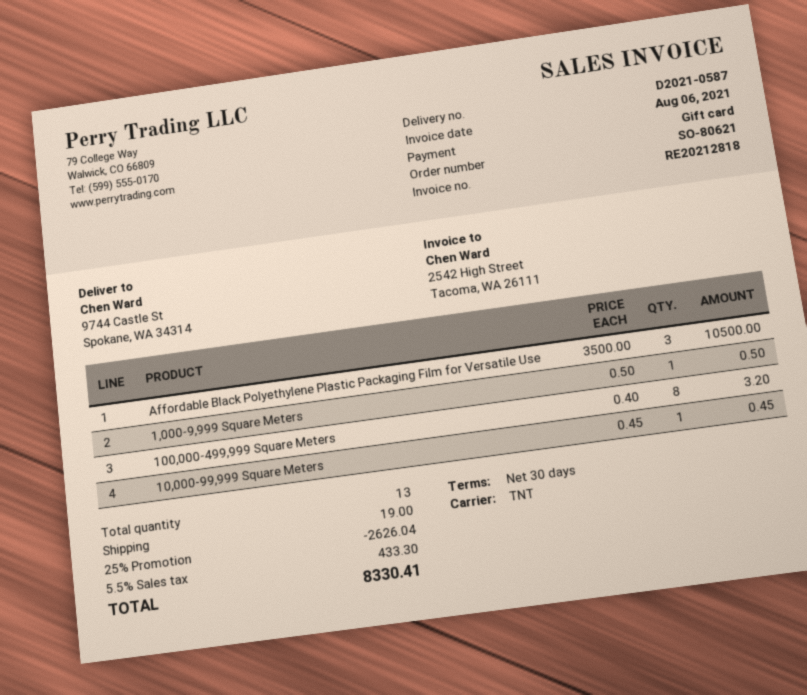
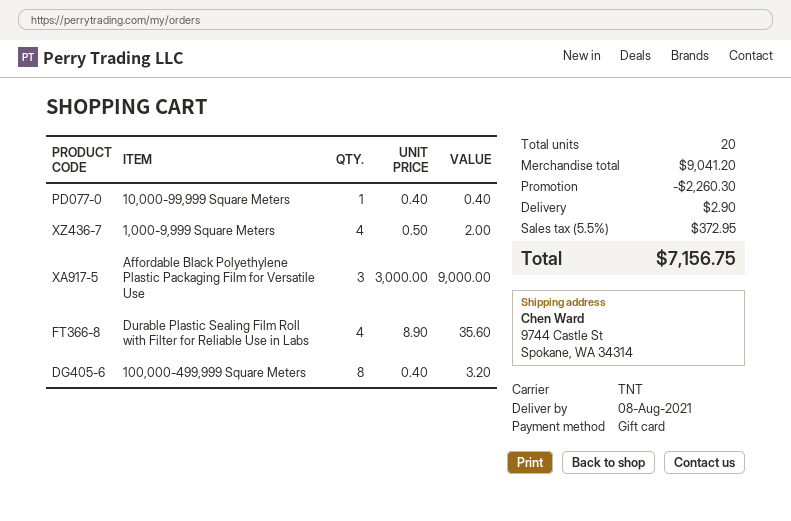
Affordable Black Polyethylene Plastic Packaging Film for Versatile Use: 3 x 3500.00 = 10500.00 -> 3 x 3000.00 = 9000.00
1,000-9,999 Square Meters: 1 x 0.50 = 0.50 -> 4 x 0.50 = 2.00
10,000-99,999 Square Meters: 1 x 0.45 = 0.45 -> 1 x 0.40 = 0.40
Durable Plastic Sealing Film Roll with Filter for Reliable Use in Labs: none -> 4 x 8.90 = 35.60
total quantity: 13 -> 20
discount: 2626.04 -> 2260.30
shipping: 19.00 -> 2.90
tax: 5.5% = 433.30 -> 5.5% = 372.95
total: 8330.41 -> 7156.75

